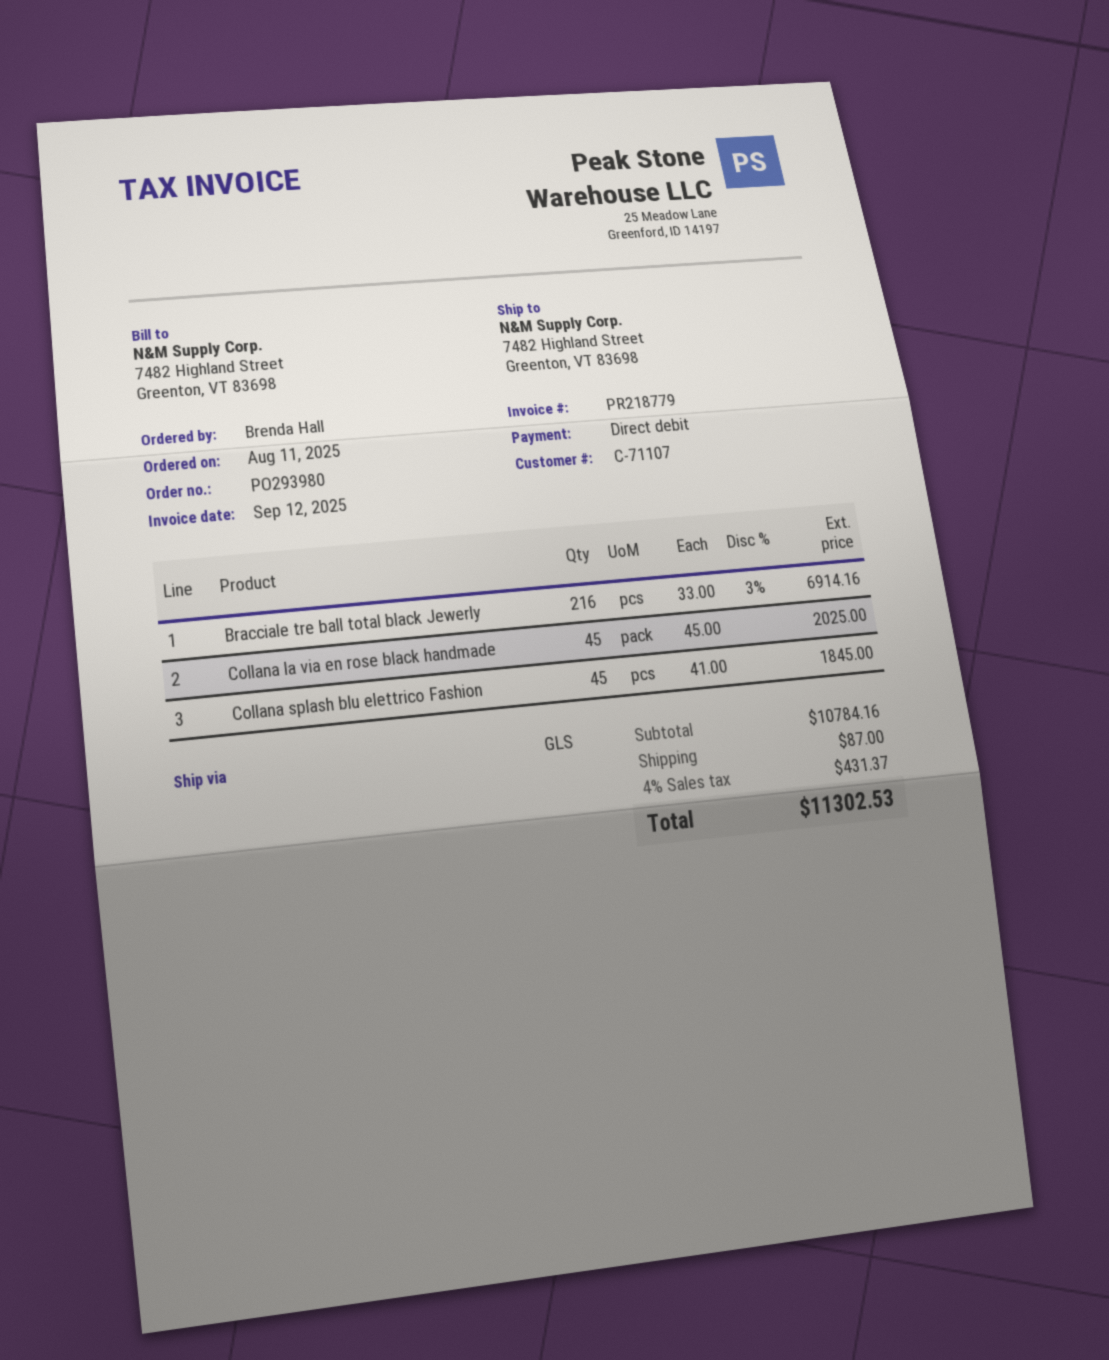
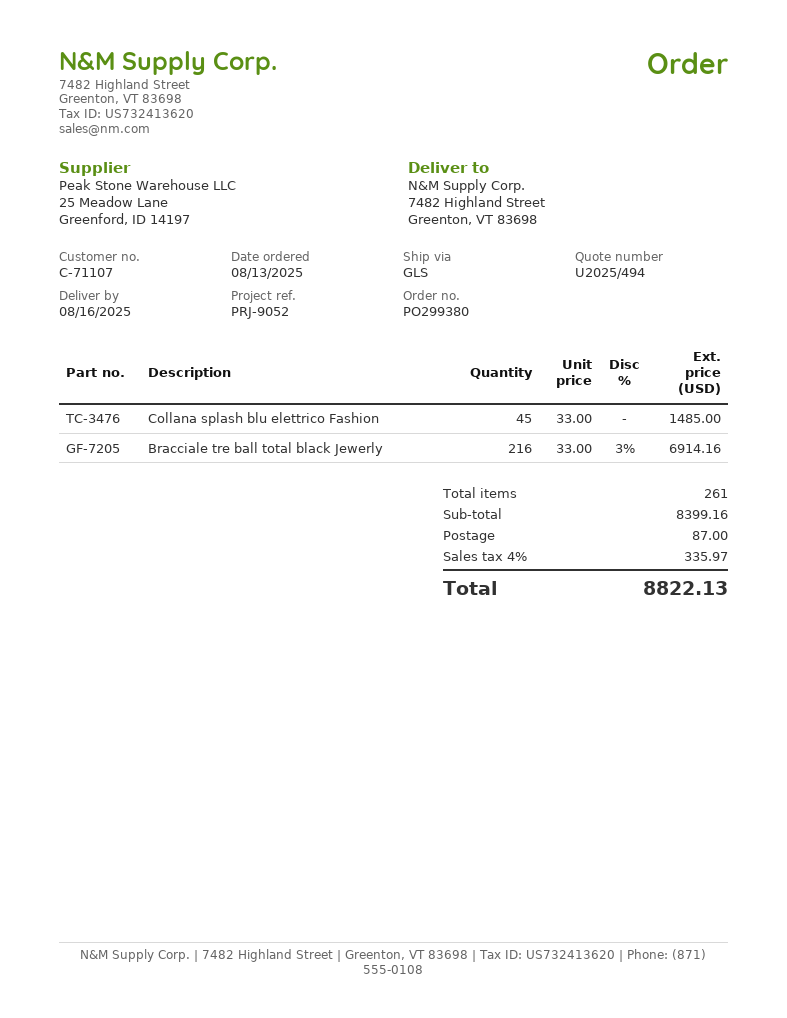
order number: PO293980 -> PO299380
order date: 2025-08-11 -> 2025-08-13
Collana la via en rose black handmade: 45 x 45.00 = 2025.00 -> none
Collana splash blu elettrico Fashion: 45 x 41.00 = 1845.00 -> 45 x 33.00 = 1485.00
subtotal: 10784.16 -> 8399.16
tax: 4% = 431.37 -> 4% = 335.97
total: 11302.53 -> 8822.13

